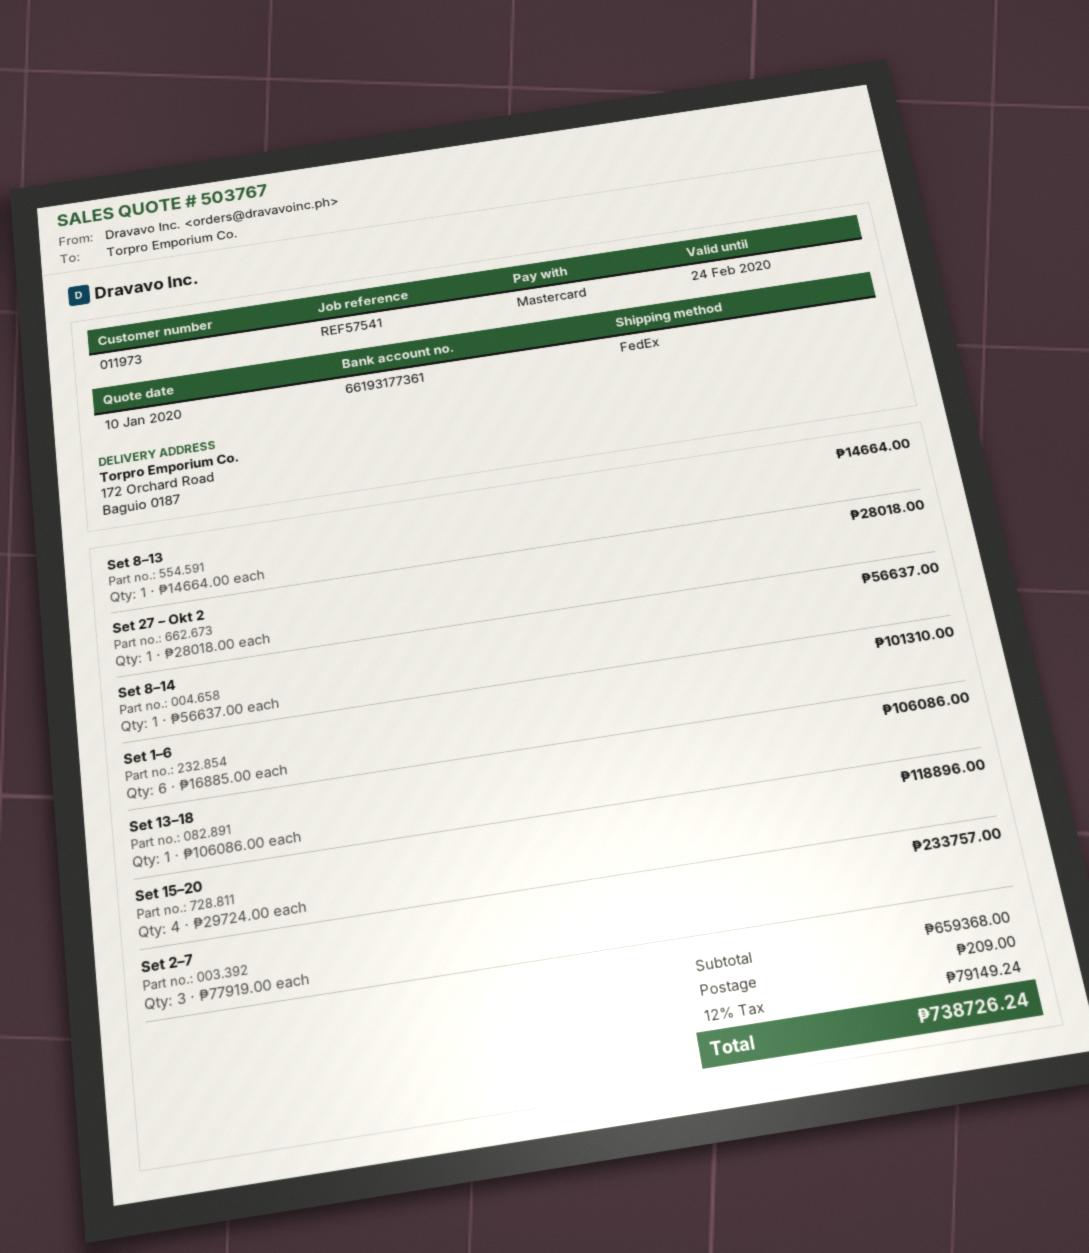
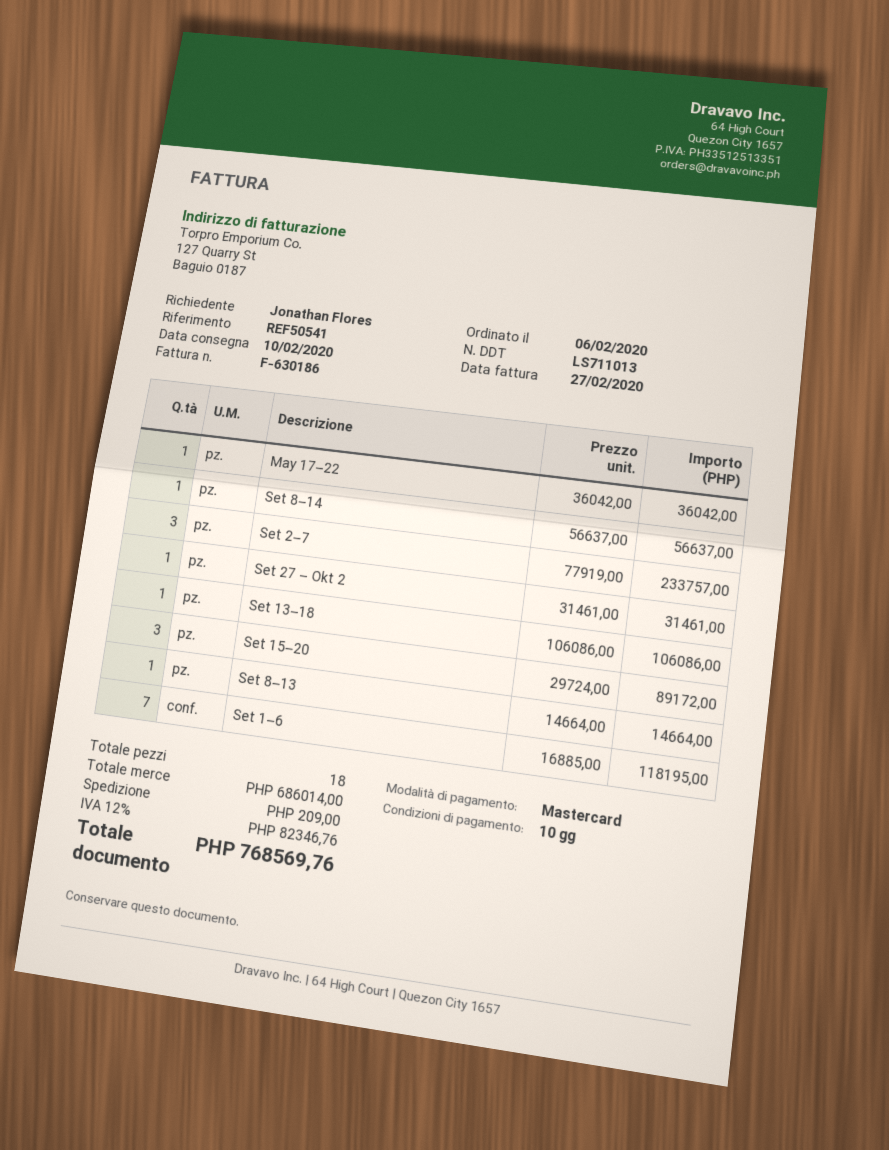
reference: REF57541 -> REF50541
Set 27 – Okt 2: 1 x 28018.00 = 28018.00 -> 1 x 31461.00 = 31461.00
Set 1–6: 6 x 16885.00 = 101310.00 -> 7 x 16885.00 = 118195.00
Set 15–20: 4 x 29724.00 = 118896.00 -> 3 x 29724.00 = 89172.00
May 17–22: none -> 1 x 36042.00 = 36042.00
subtotal: 659368.00 -> 686014.00
tax: 12% = 79149.24 -> 12% = 82346.76
total: 738726.24 -> 768569.76

